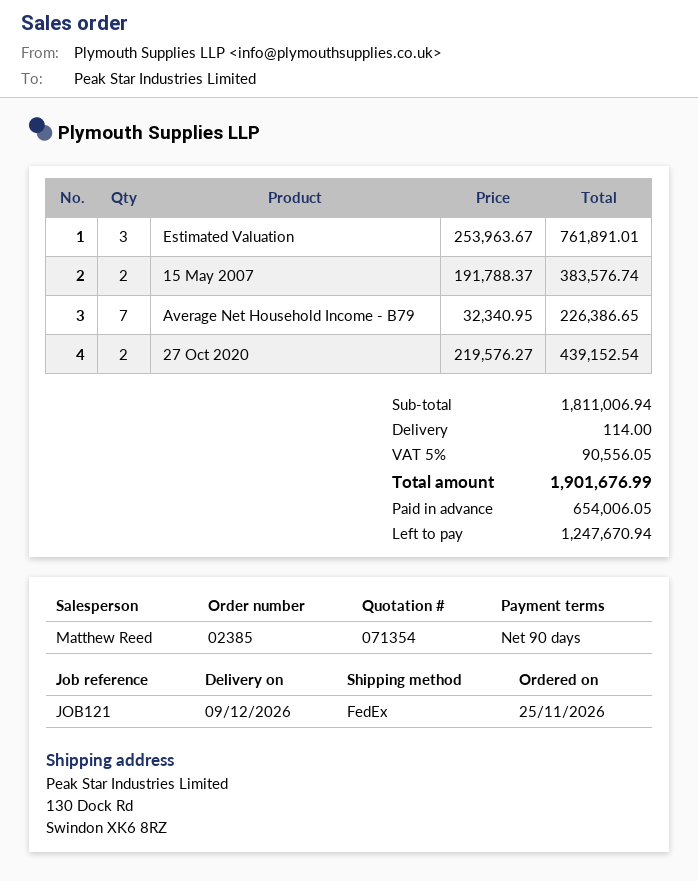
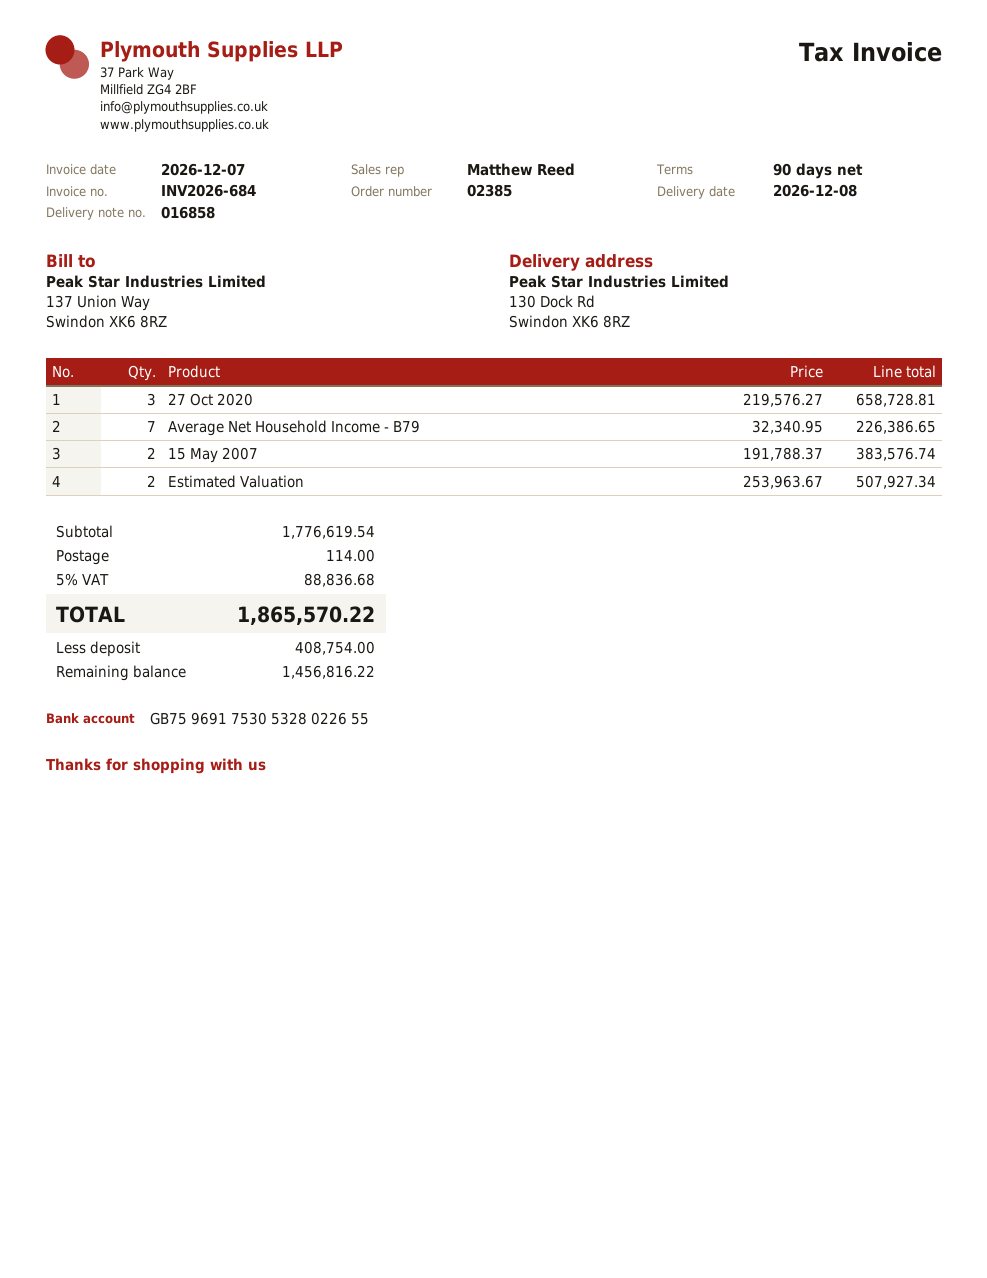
delivery date: 2026-12-09 -> 2026-12-08
Estimated Valuation: 3 x 253963.67 = 761891.01 -> 2 x 253963.67 = 507927.34
27 Oct 2020: 2 x 219576.27 = 439152.54 -> 3 x 219576.27 = 658728.81
subtotal: 1811006.94 -> 1776619.54
tax: 5% = 90556.05 -> 5% = 88836.68
total: 1901676.99 -> 1865570.22
deposit: 654006.05 -> 408754.00
balance: 1247670.94 -> 1456816.22

